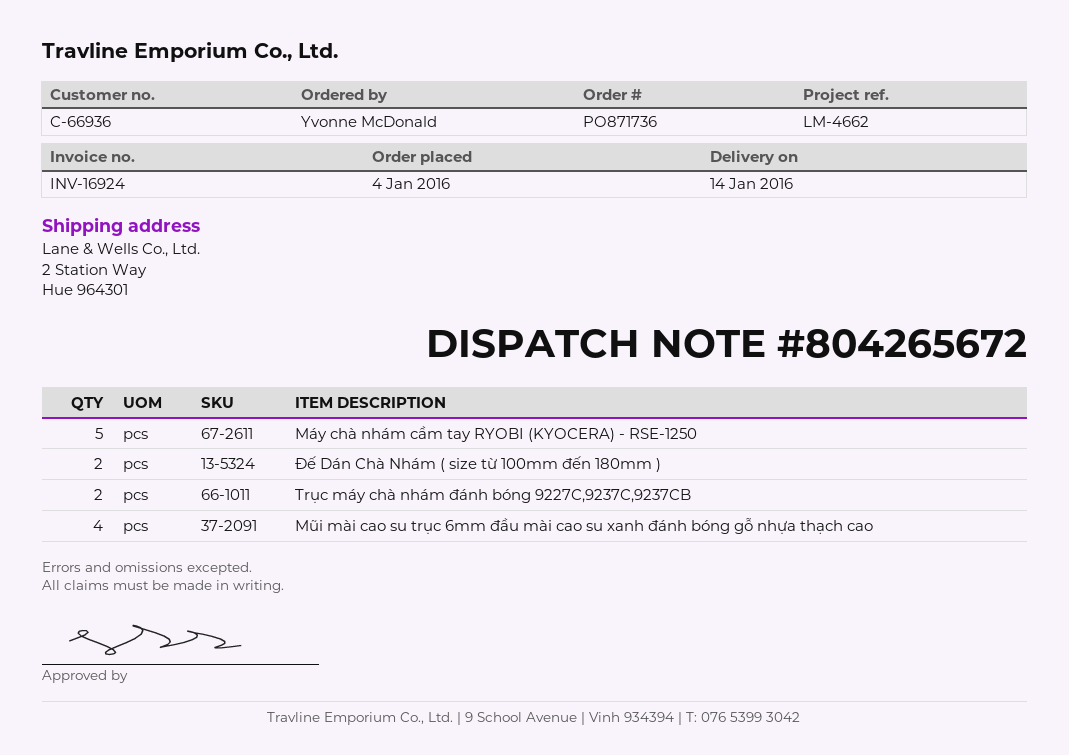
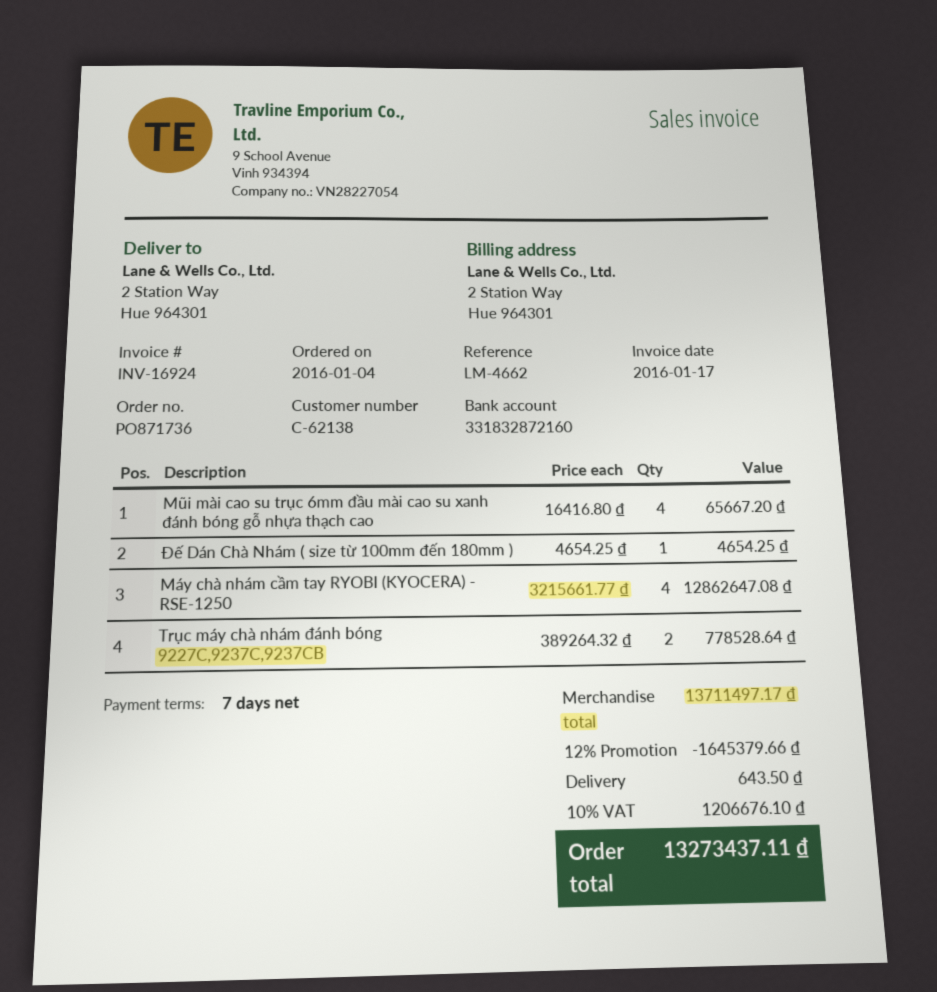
customer number: C-66936 -> C-62138
Máy chà nhám cầm tay RYOBI (KYOCERA) - RSE-1250: 5 -> 4
Đế Dán Chà Nhám ( size từ 100mm đến 180mm ): 2 -> 1

